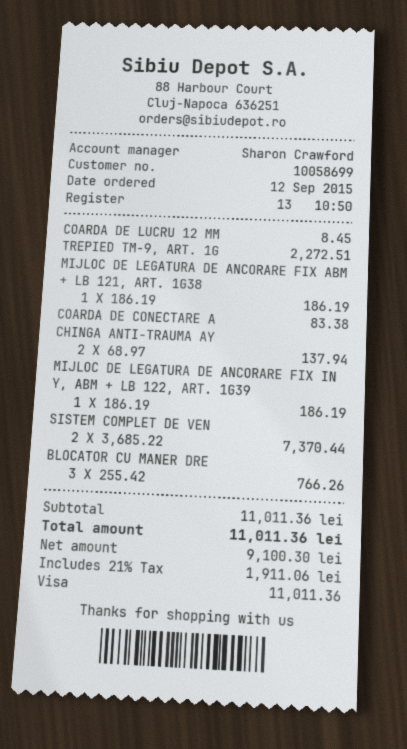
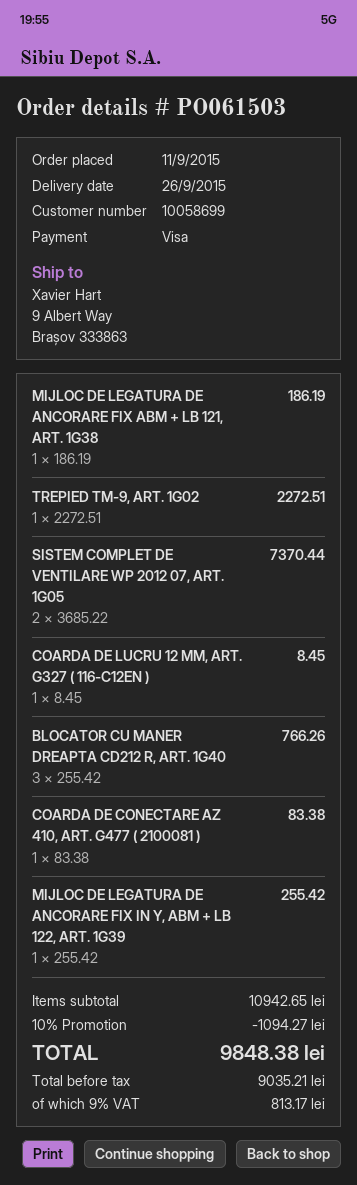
order date: 2015-09-12 -> 2015-09-11
CHINGA ANTI-TRAUMA AY: 2 x 68.97 = 137.94 -> none
MIJLOC DE LEGATURA DE ANCORARE FIX IN Y, ABM + LB 122, ART. 1G39: 1 x 186.19 = 186.19 -> 1 x 255.42 = 255.42
subtotal: 11011.36 -> 10942.65
discount: none -> 10% = 1094.27
net: 9100.30 -> 9035.21
tax: 21% = 1911.06 -> 9% = 813.17
total: 11011.36 -> 9848.38

